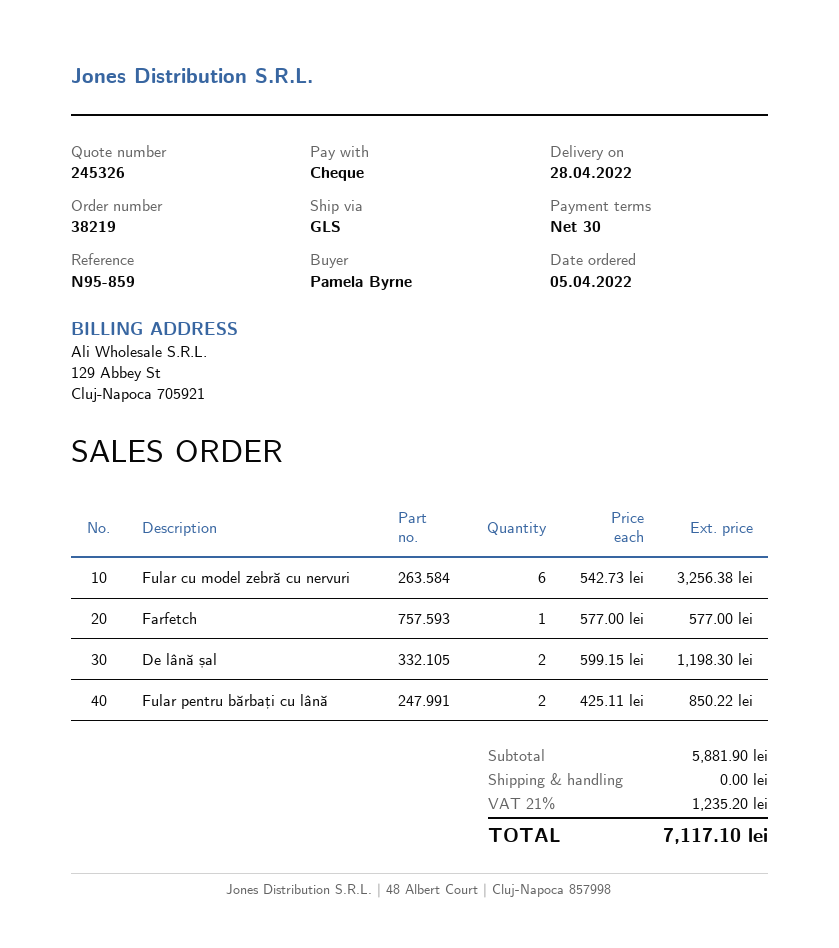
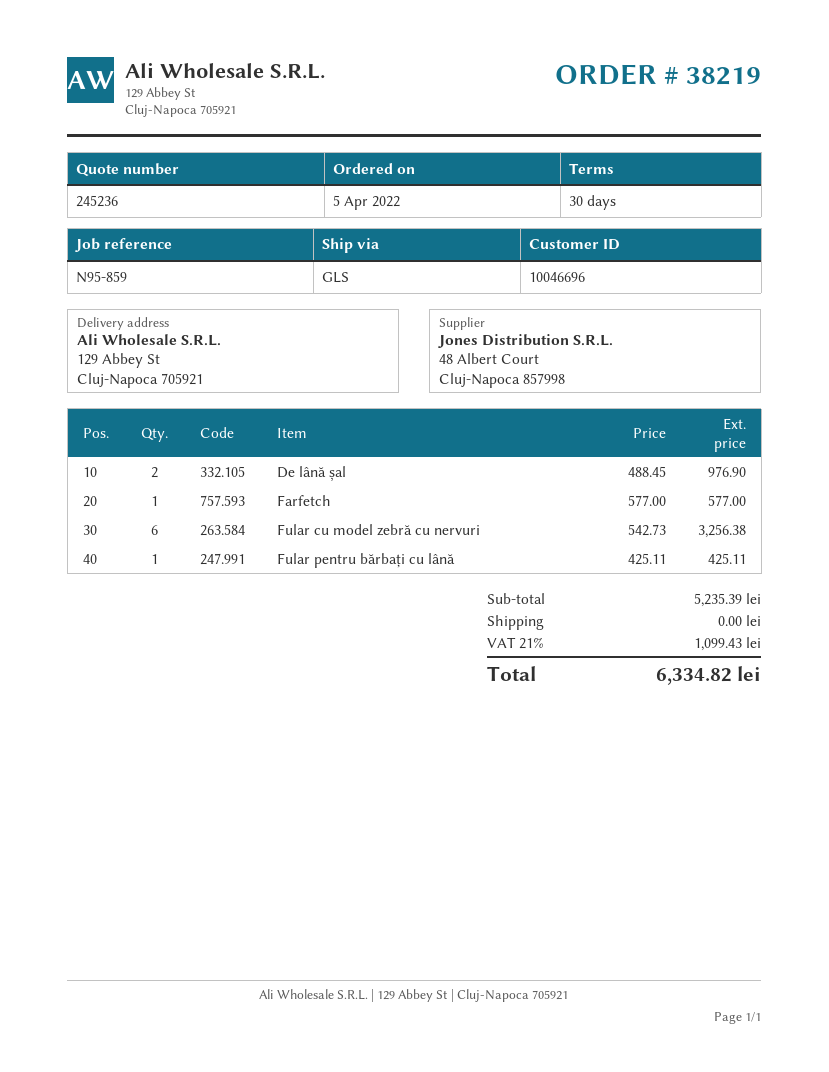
quote number: 245326 -> 245236
De lână șal: 2 x 599.15 = 1198.30 -> 2 x 488.45 = 976.90
Fular pentru bărbați cu lână: 2 x 425.11 = 850.22 -> 1 x 425.11 = 425.11
subtotal: 5881.90 -> 5235.39
tax: 21% = 1235.20 -> 21% = 1099.43
total: 7117.10 -> 6334.82

